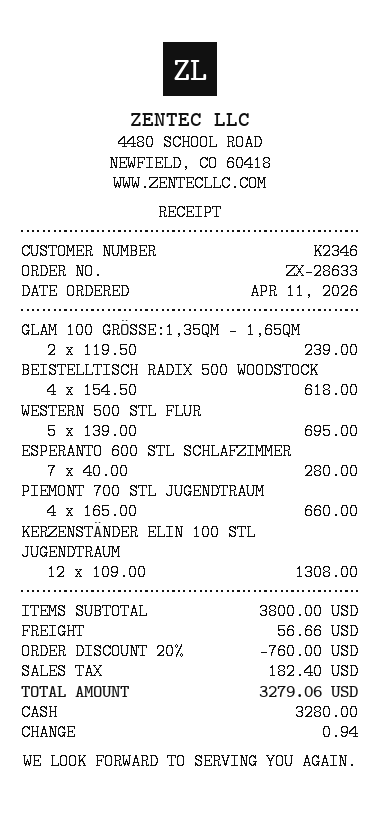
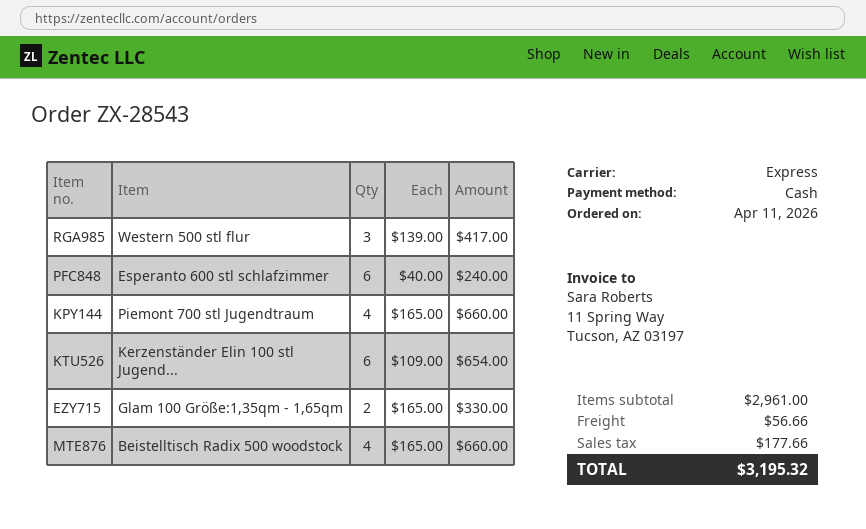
order number: ZX-28633 -> ZX-28543
GLAM 100 GRÖSSE:1,35QM - 1,65QM: 2 x 119.50 = 239.00 -> 2 x 165.00 = 330.00
BEISTELLTISCH RADIX 500 WOODSTOCK: 4 x 154.50 = 618.00 -> 4 x 165.00 = 660.00
WESTERN 500 STL FLUR: 5 x 139.00 = 695.00 -> 3 x 139.00 = 417.00
ESPERANTO 600 STL SCHLAFZIMMER: 7 x 40.00 = 280.00 -> 6 x 40.00 = 240.00
KERZENSTÄNDER ELIN 100 STL JUGENDTRAUM: 12 x 109.00 = 1308.00 -> 6 x 109.00 = 654.00
subtotal: 3800.00 -> 2961.00
discount: 20% = 760.00 -> none
tax: 182.40 -> 177.66
total: 3279.06 -> 3195.32

